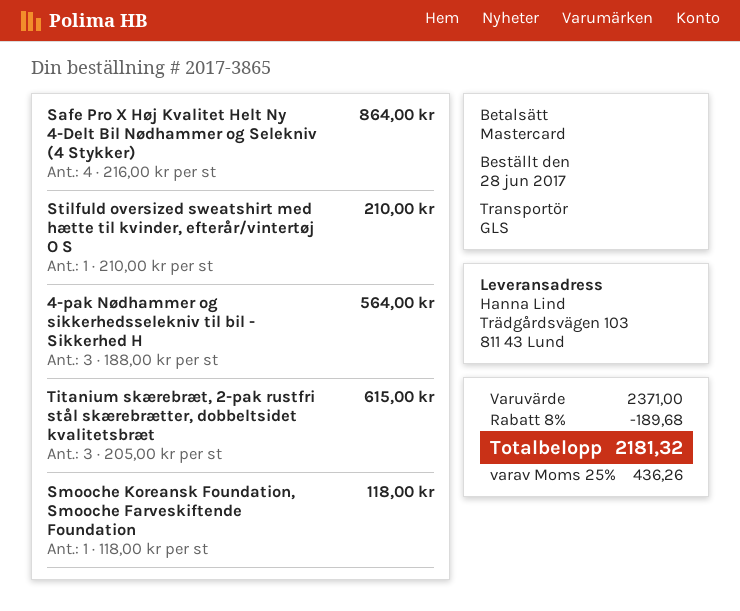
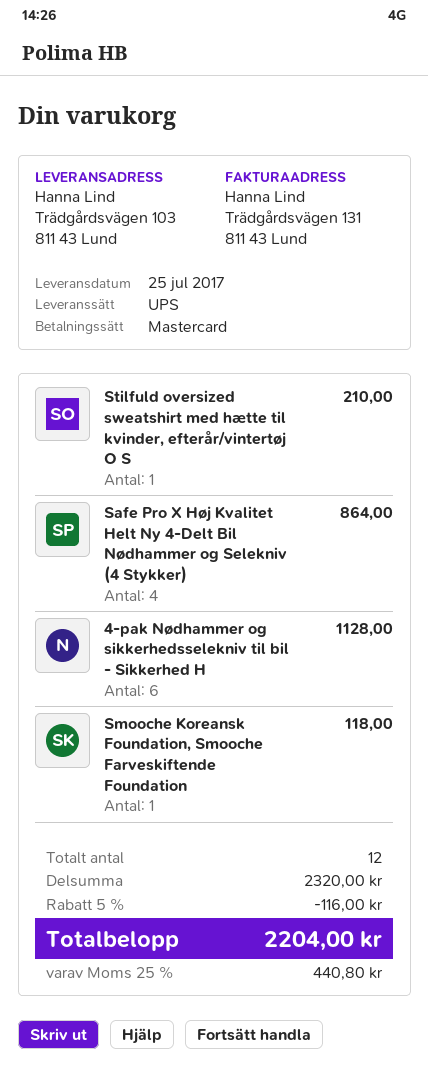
shipping method: GLS -> UPS
4-pak Nødhammer og sikkerhedsselekniv til bil - Sikkerhed H: 3 for 564.00 -> 6 for 1128.00
Titanium skærebræt, 2-pak rustfri stål skærebrætter, dobbeltsidet kvalitetsbræt: 3 for 615.00 -> none
subtotal: 2371.00 -> 2320.00
discount: 8% = 189.68 -> 5% = 116.00
tax: 25% = 436.26 -> 25% = 440.80
total: 2181.32 -> 2204.00

